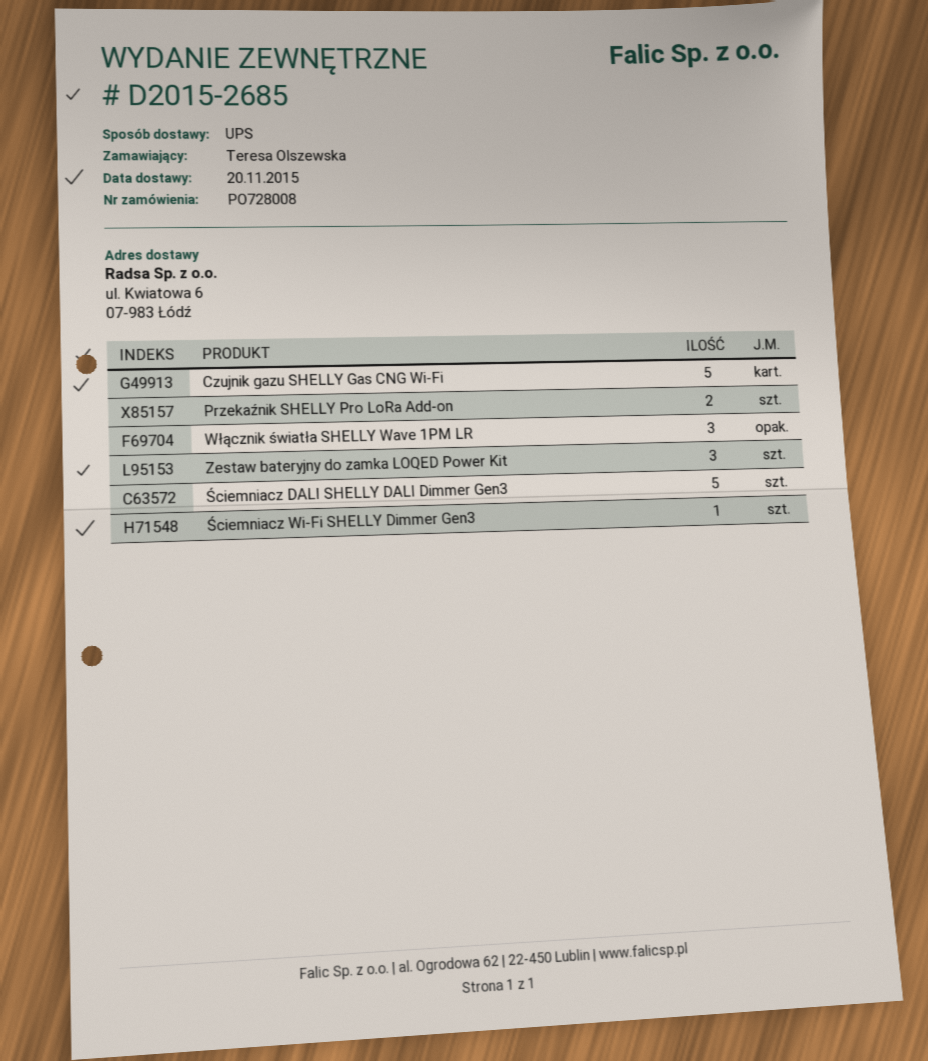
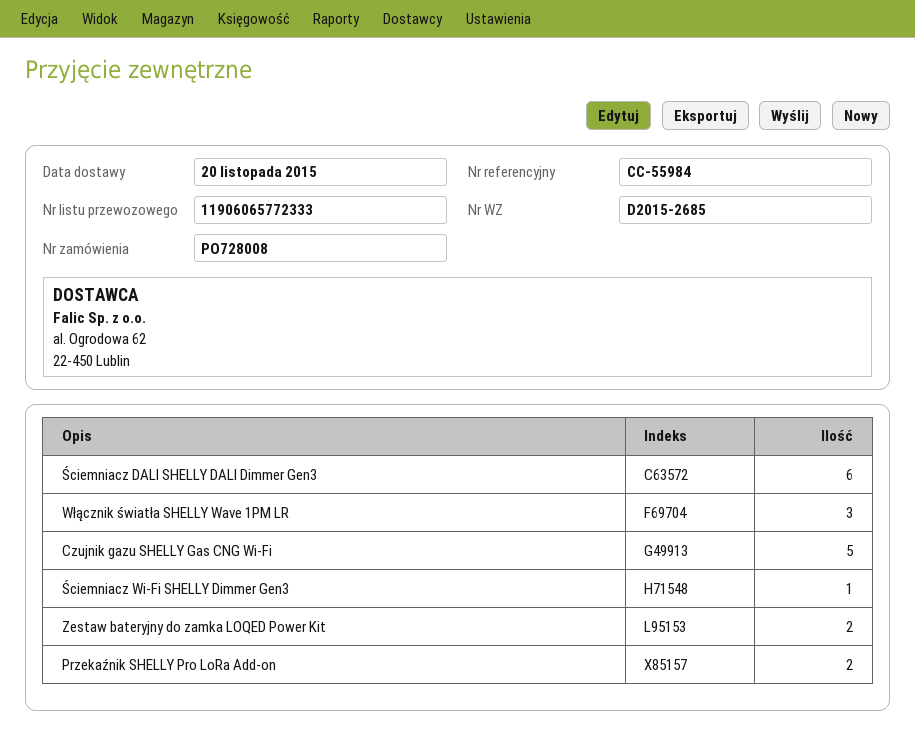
Zestaw bateryjny do zamka LOQED Power Kit: 3 -> 2
Ściemniacz DALI SHELLY DALI Dimmer Gen3: 5 -> 6

